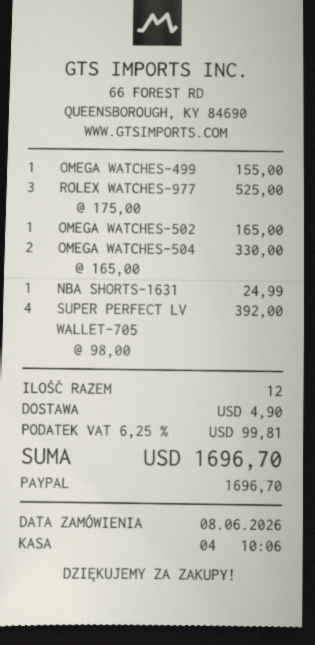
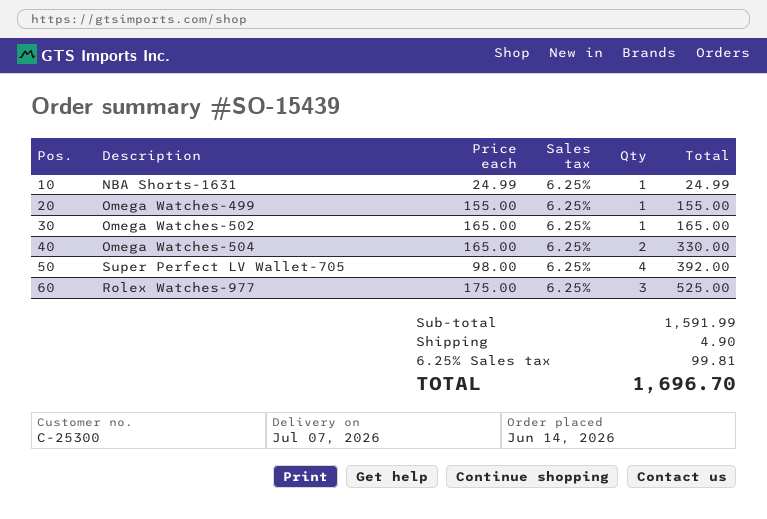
order date: 2026-06-08 -> 2026-06-14

